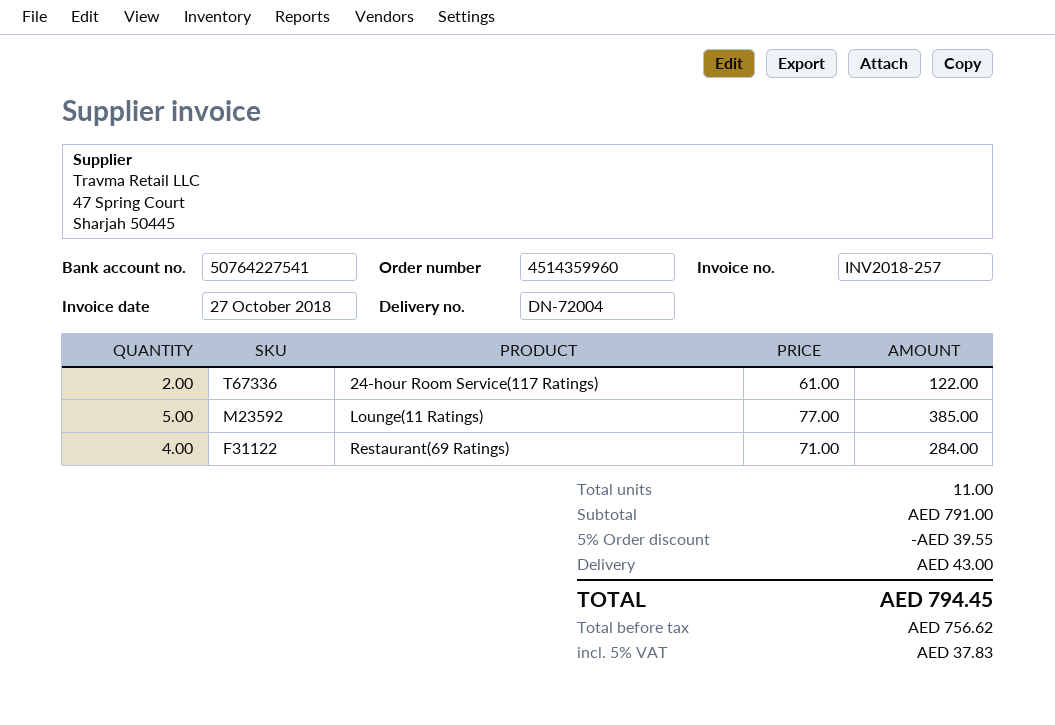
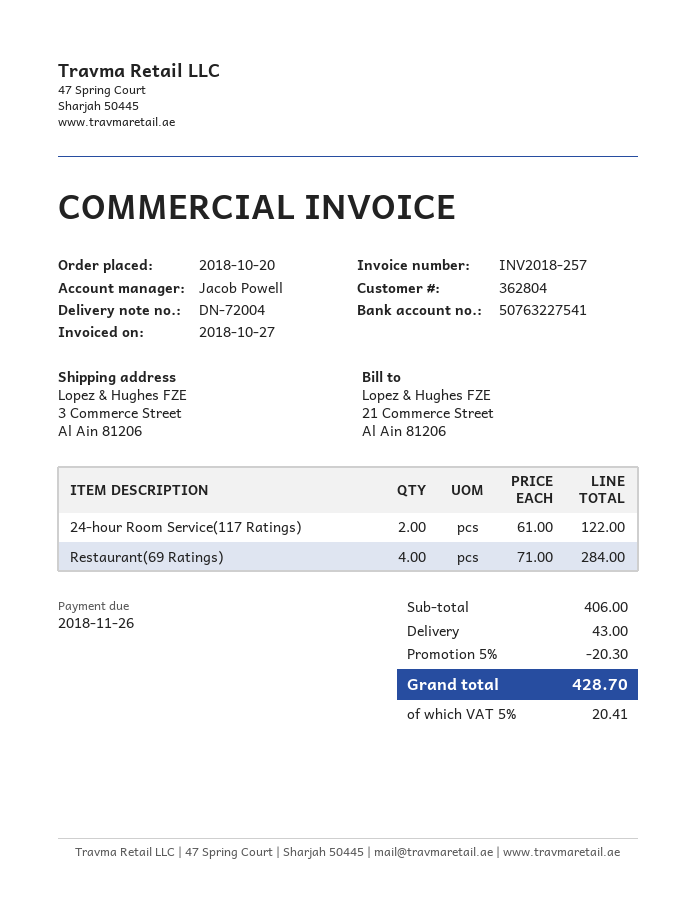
bank account: 50764227541 -> 50763227541
Lounge(11 Ratings): 5 x 77.00 = 385.00 -> none
subtotal: 791.00 -> 406.00
discount: 5% = 39.55 -> 5% = 20.30
tax: 5% = 37.83 -> 5% = 20.41
total: 794.45 -> 428.70

